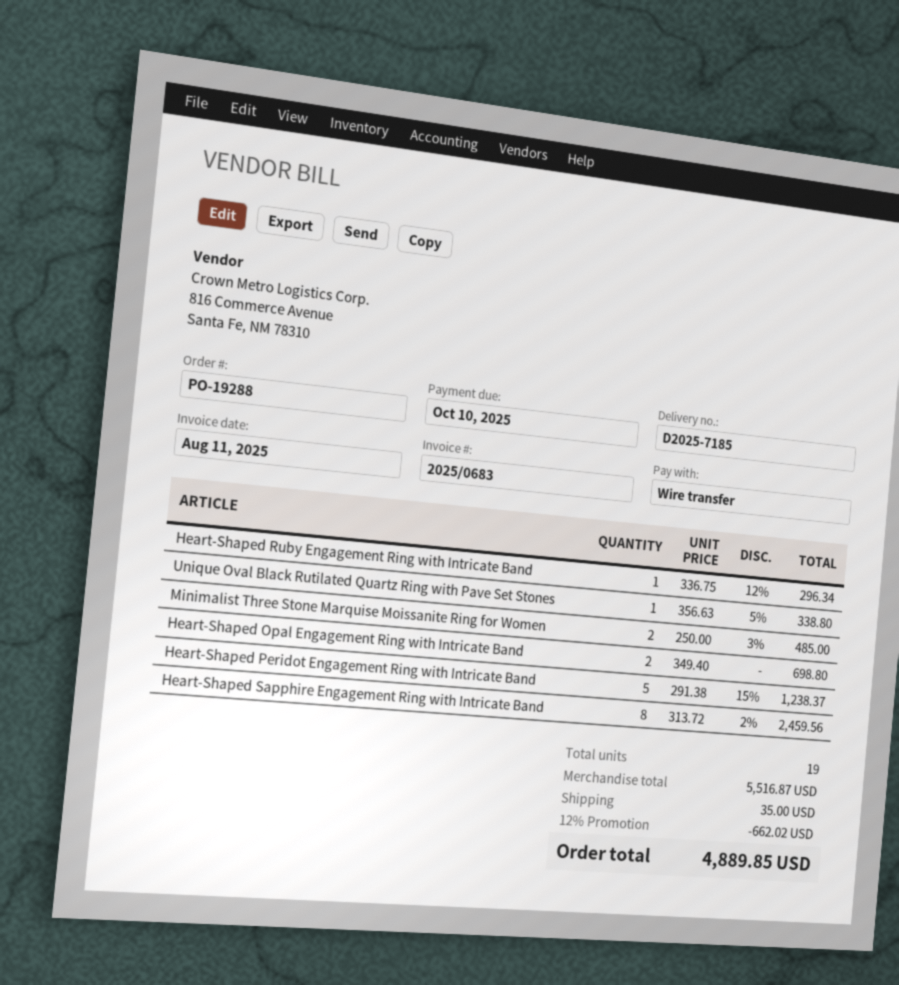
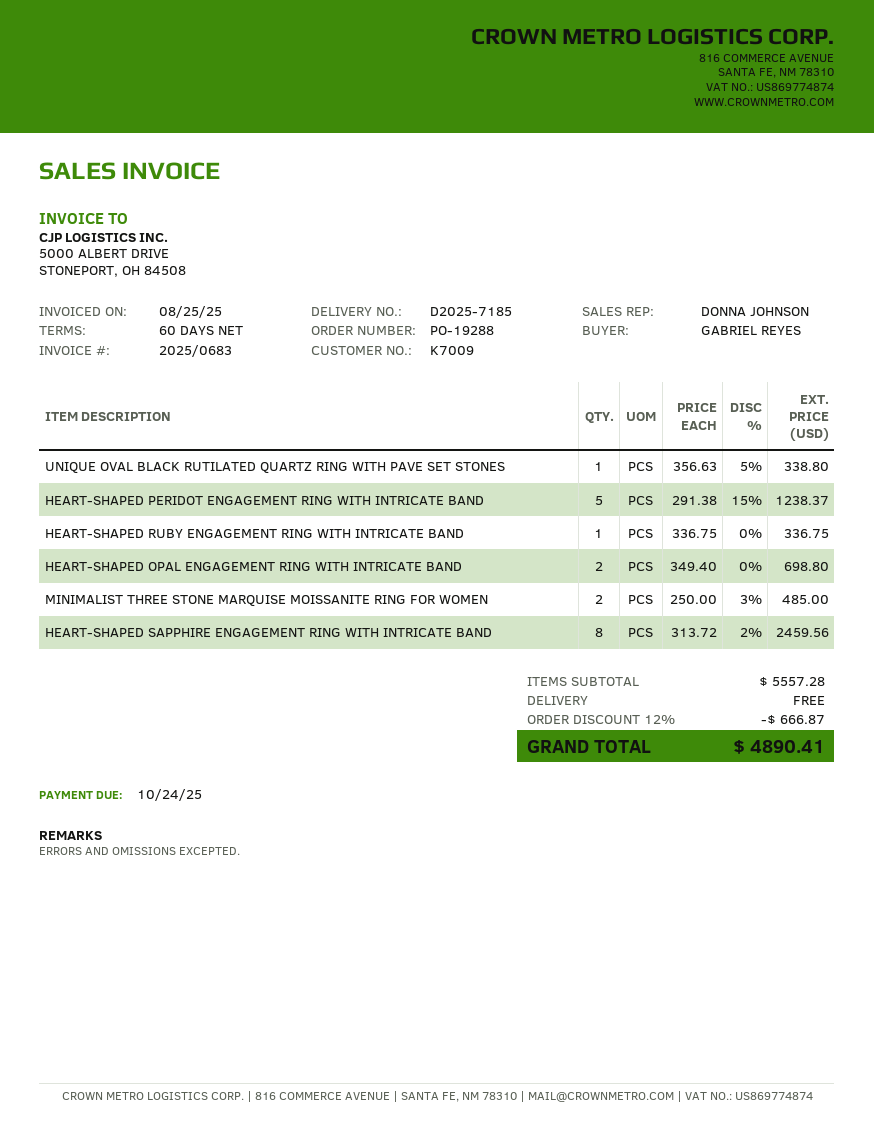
invoice date: 2025-08-11 -> 2025-08-25
due date: 2025-10-10 -> 2025-10-24
Heart-Shaped Ruby Engagement Ring with Intricate Band: 1 x 336.75 - 12% = 296.34 -> 1 x 336.75 = 336.75
subtotal: 5516.87 -> 5557.28
discount: 12% = 662.02 -> 12% = 666.87
shipping: 35.00 -> 0.00
total: 4889.85 -> 4890.41

